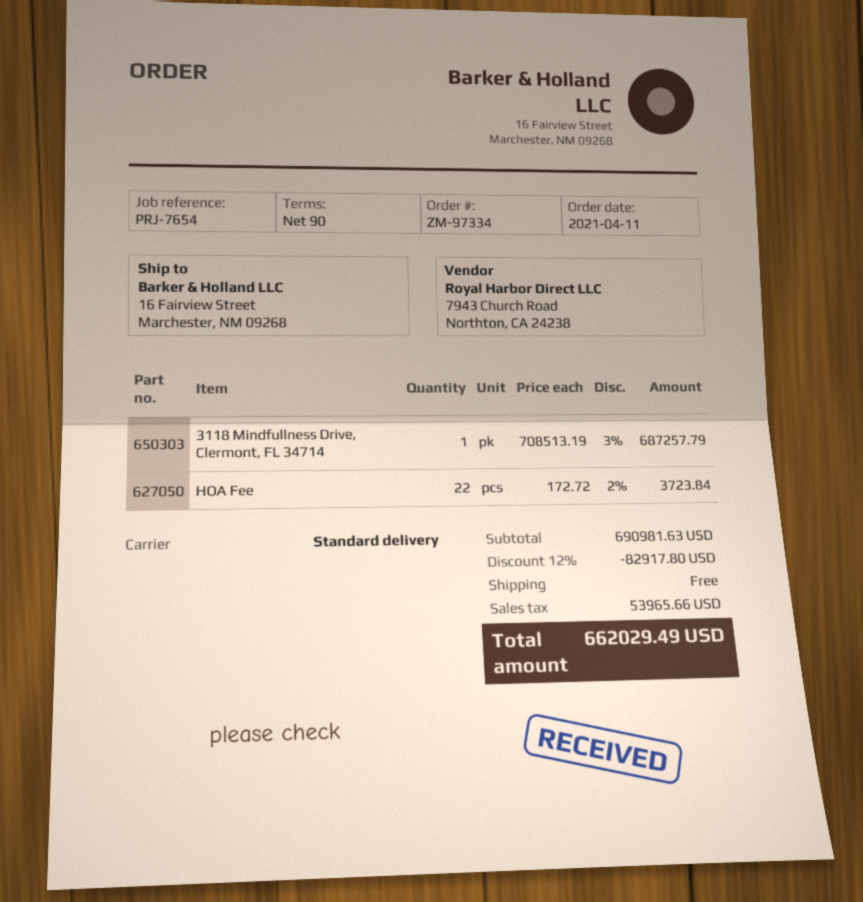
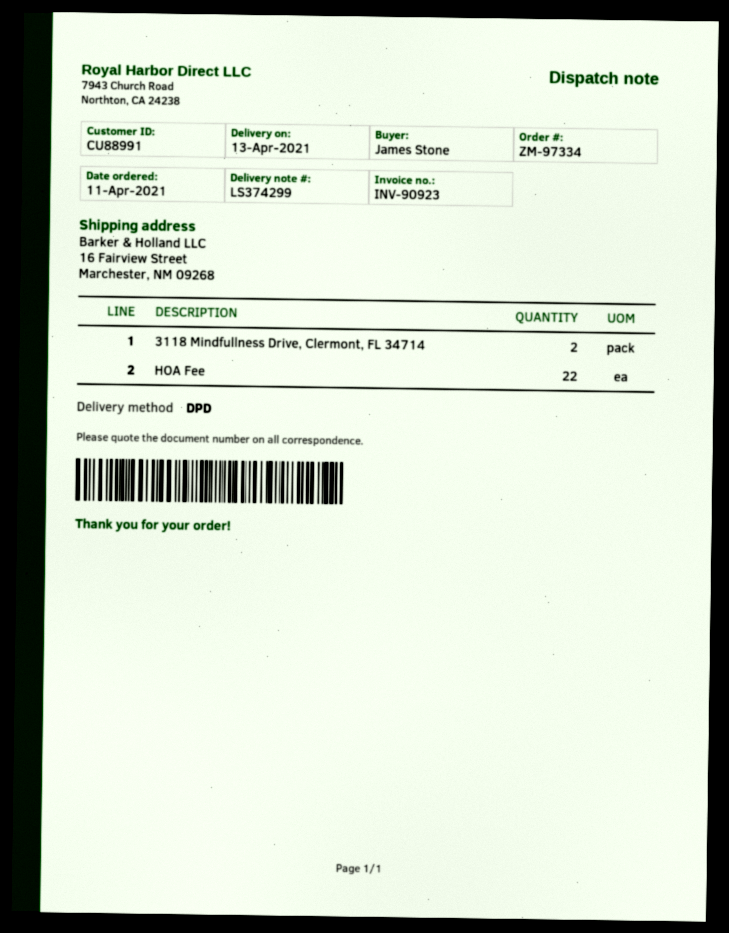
shipping method: standard -> DPD
3118 Mindfullness Drive, Clermont, FL 34714: 1 -> 2

